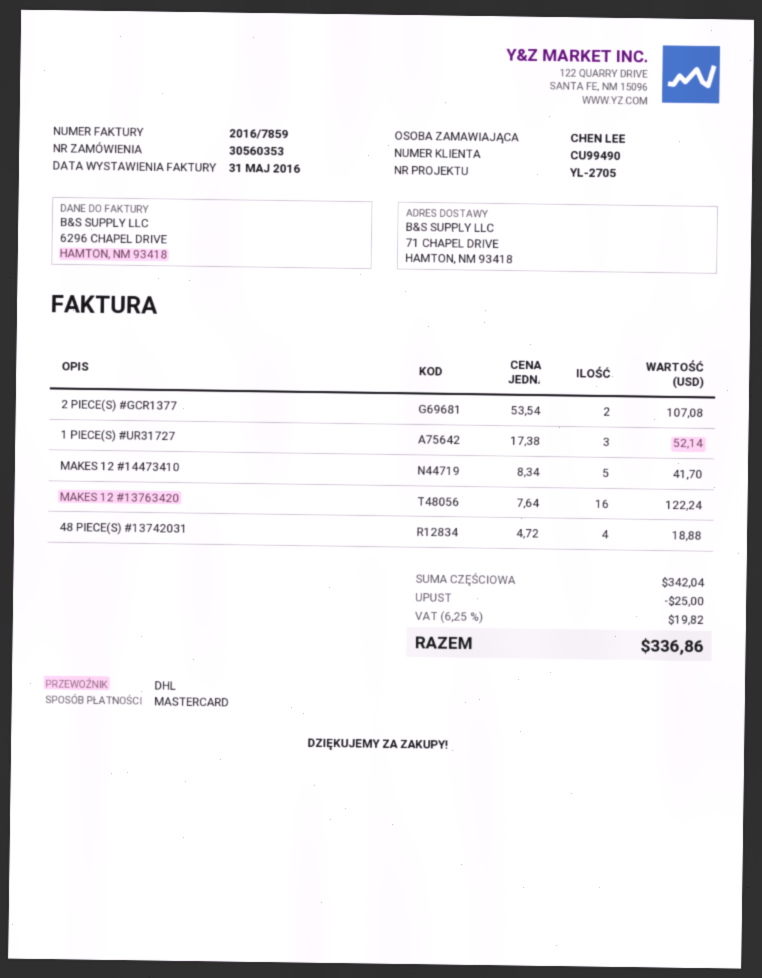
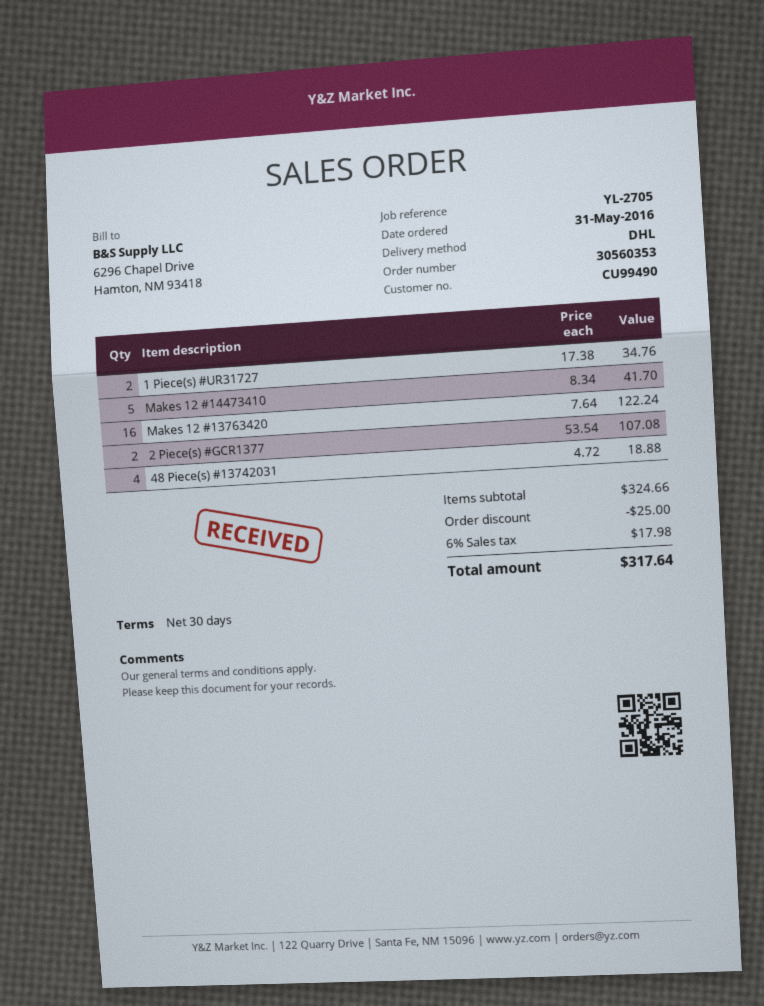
1 PIECE(S) #UR31727: 3 x 17.38 = 52.14 -> 2 x 17.38 = 34.76
subtotal: 342.04 -> 324.66
tax: 6.25% = 19.82 -> 6% = 17.98
total: 336.86 -> 317.64

